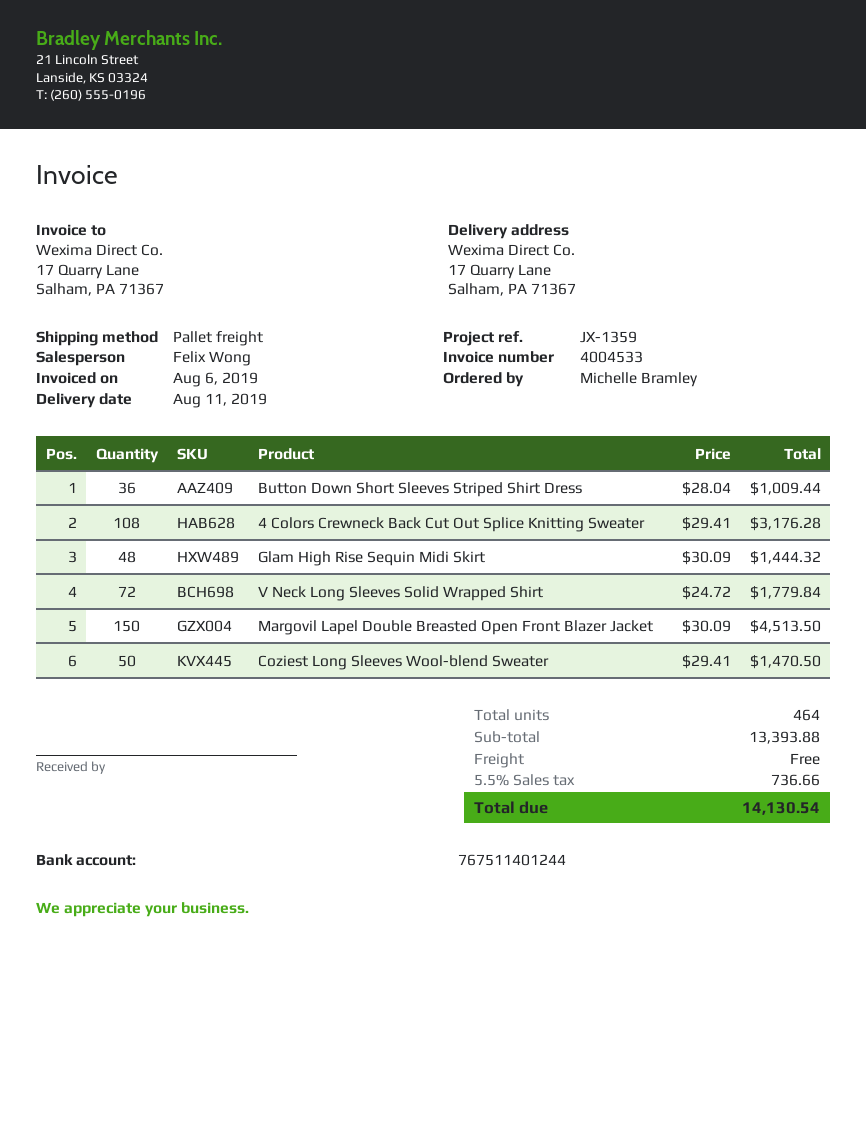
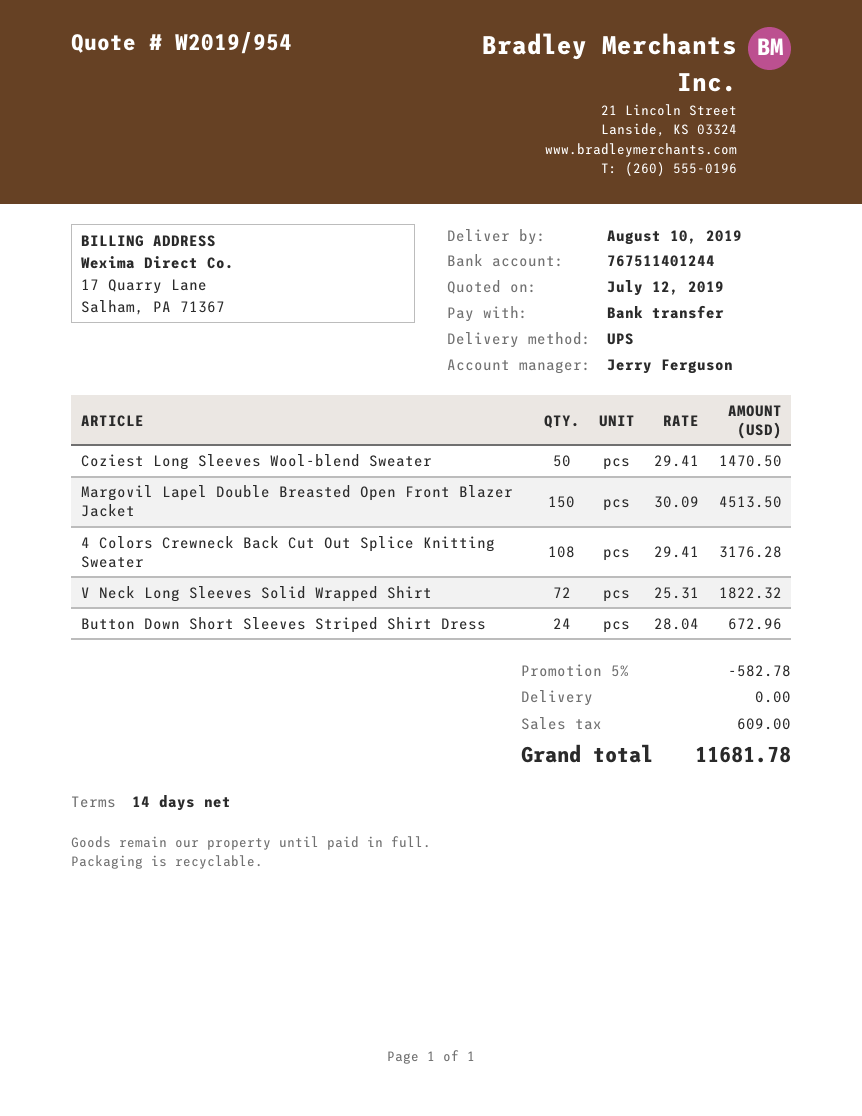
delivery date: 2019-08-11 -> 2019-08-10
sales rep: Felix Wong -> Jerry Ferguson
shipping method: pallet freight -> UPS
Button Down Short Sleeves Striped Shirt Dress: 36 x 28.04 = 1009.44 -> 24 x 28.04 = 672.96
Glam High Rise Sequin Midi Skirt: 48 x 30.09 = 1444.32 -> none
V Neck Long Sleeves Solid Wrapped Shirt: 72 x 24.72 = 1779.84 -> 72 x 25.31 = 1822.32
discount: none -> 5% = 582.78
tax: 736.66 -> 609.00
total: 14130.54 -> 11681.78

